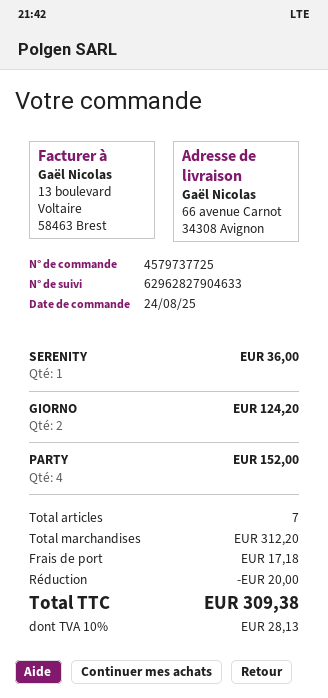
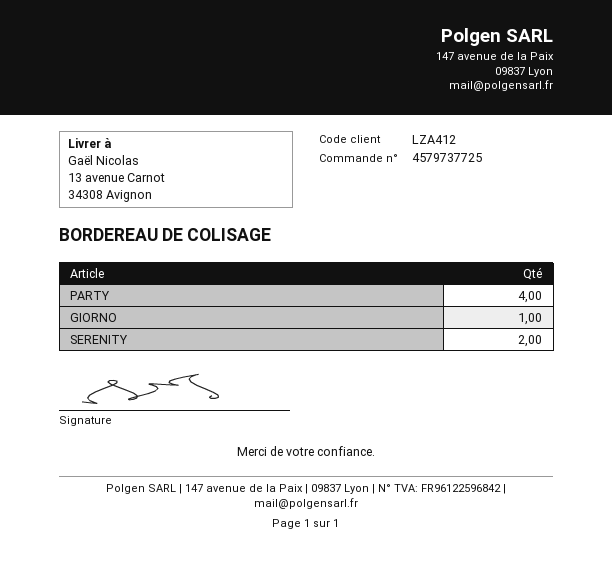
ship to: 66 avenue Carnot, 34308 Avignon -> 13 avenue Carnot, 34308 Avignon
SERENITY: 1 -> 2
GIORNO: 2 -> 1

